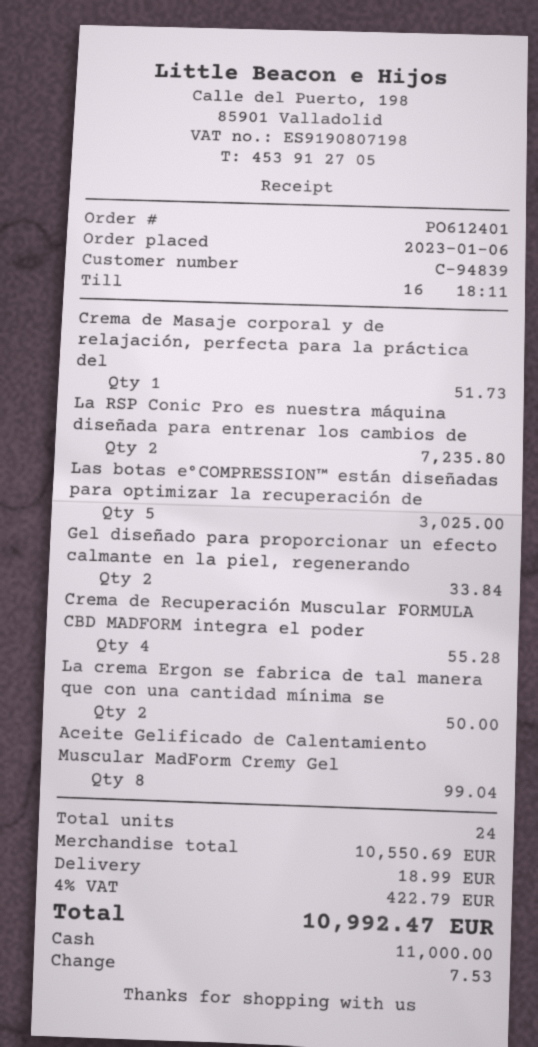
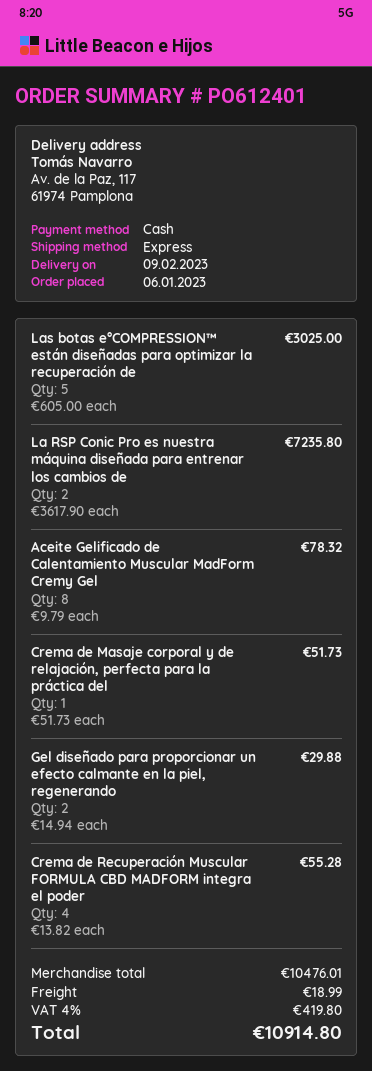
Gel diseñado para proporcionar un efecto calmante en la piel, regenerando: 2 for 33.84 -> 2 for 29.88
La crema Ergon se fabrica de tal manera que con una cantidad mínima se: 2 for 50.00 -> none
Aceite Gelificado de Calentamiento Muscular MadForm Cremy Gel: 8 for 99.04 -> 8 for 78.32
subtotal: 10550.69 -> 10476.01
tax: 4% = 422.79 -> 4% = 419.80
total: 10992.47 -> 10914.80

